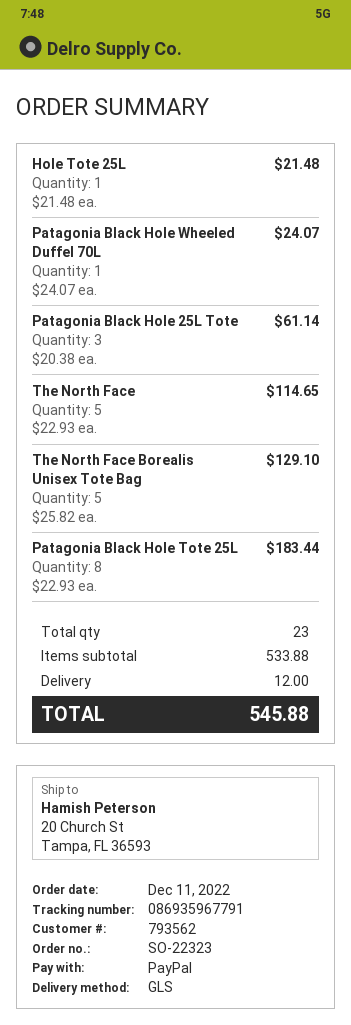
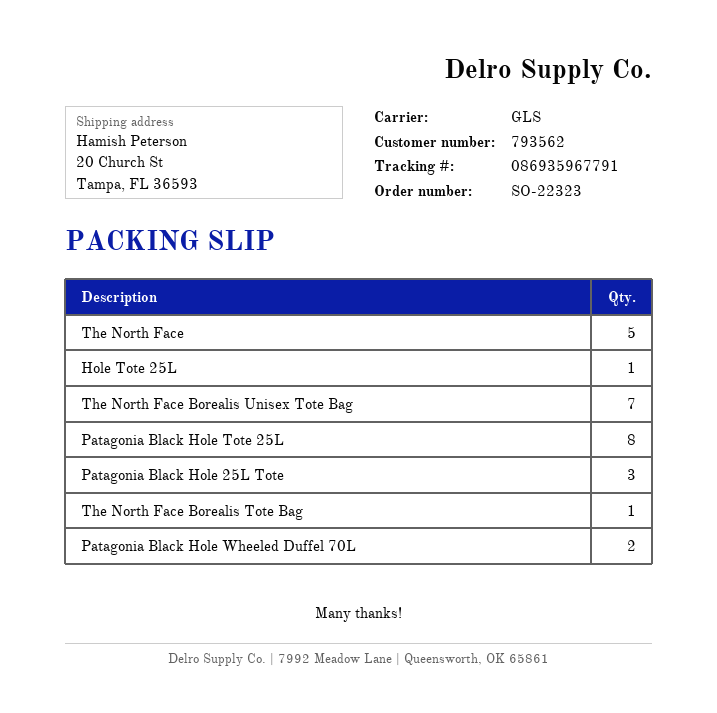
Patagonia Black Hole Wheeled Duffel 70L: 1 -> 2
The North Face Borealis Unisex Tote Bag: 5 -> 7
The North Face Borealis Tote Bag: none -> 1

